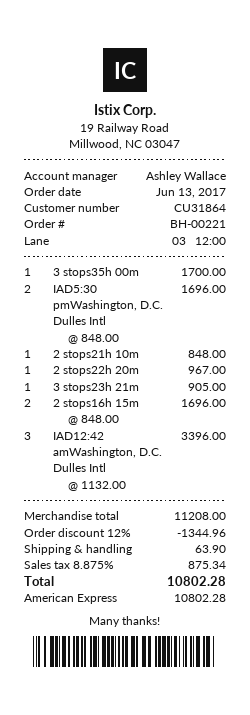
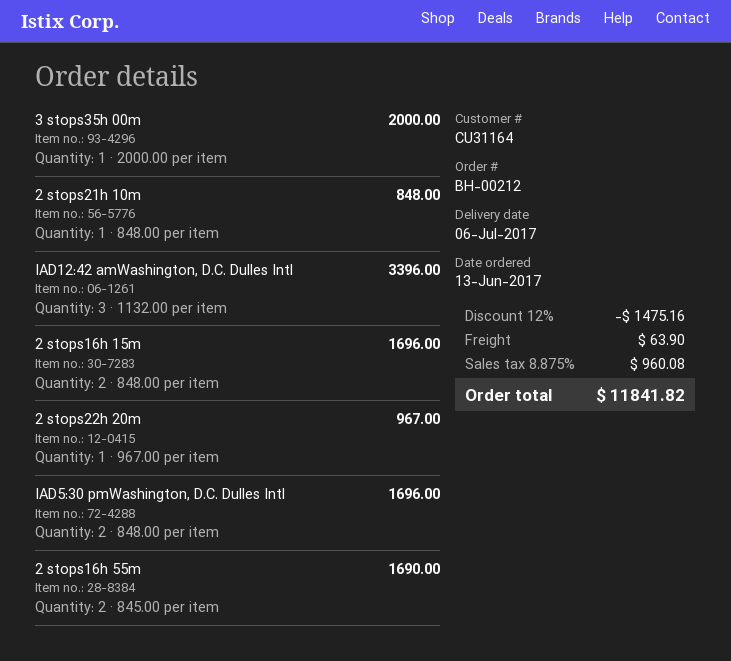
order number: BH-00221 -> BH-00212
customer number: CU31864 -> CU31164
3 stops35h 00m: 1 x 1700.00 = 1700.00 -> 1 x 2000.00 = 2000.00
3 stops23h 21m: 1 x 905.00 = 905.00 -> none
2 stops16h 55m: none -> 2 x 845.00 = 1690.00
discount: 12% = 1344.96 -> 12% = 1475.16
tax: 8.875% = 875.34 -> 8.875% = 960.08
total: 10802.28 -> 11841.82

